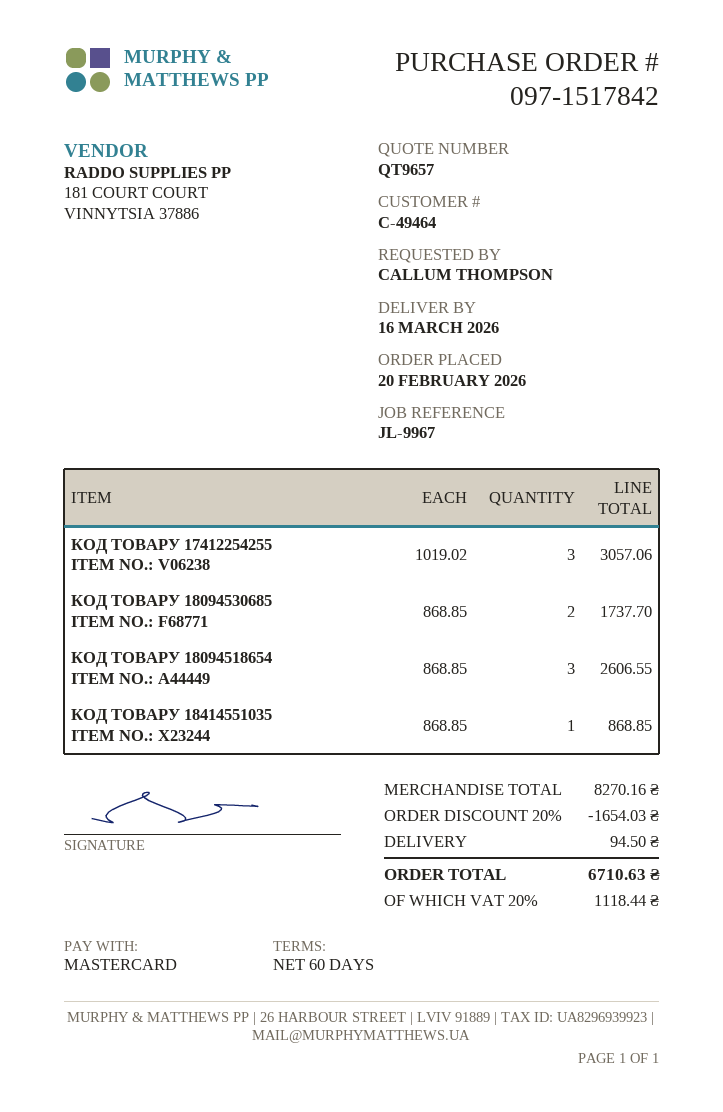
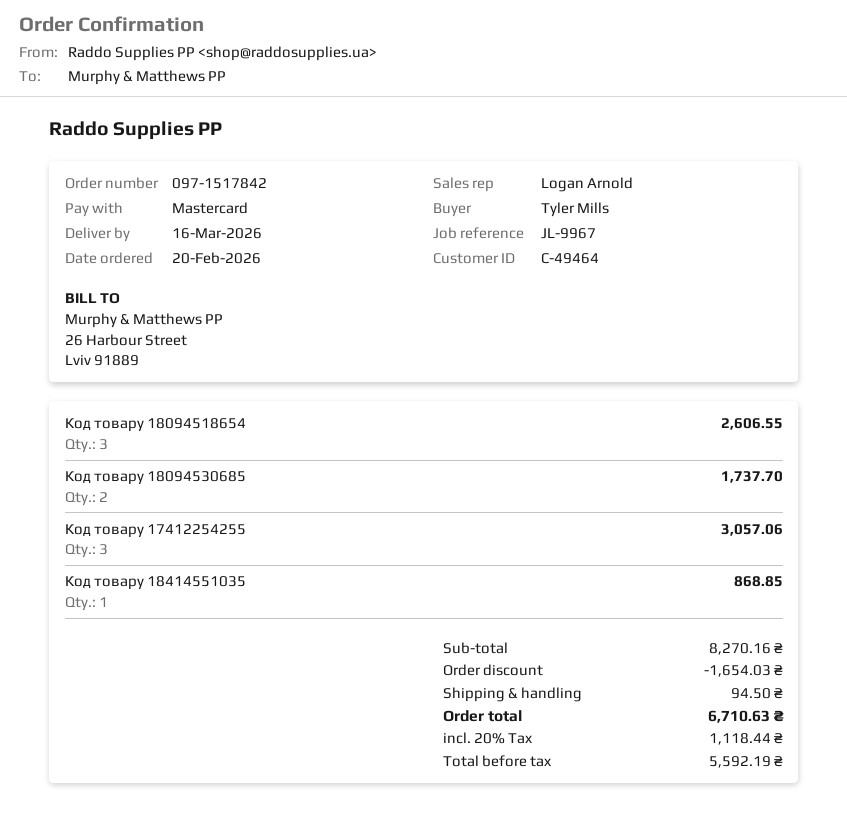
ordered by: CALLUM THOMPSON -> Tyler Mills

